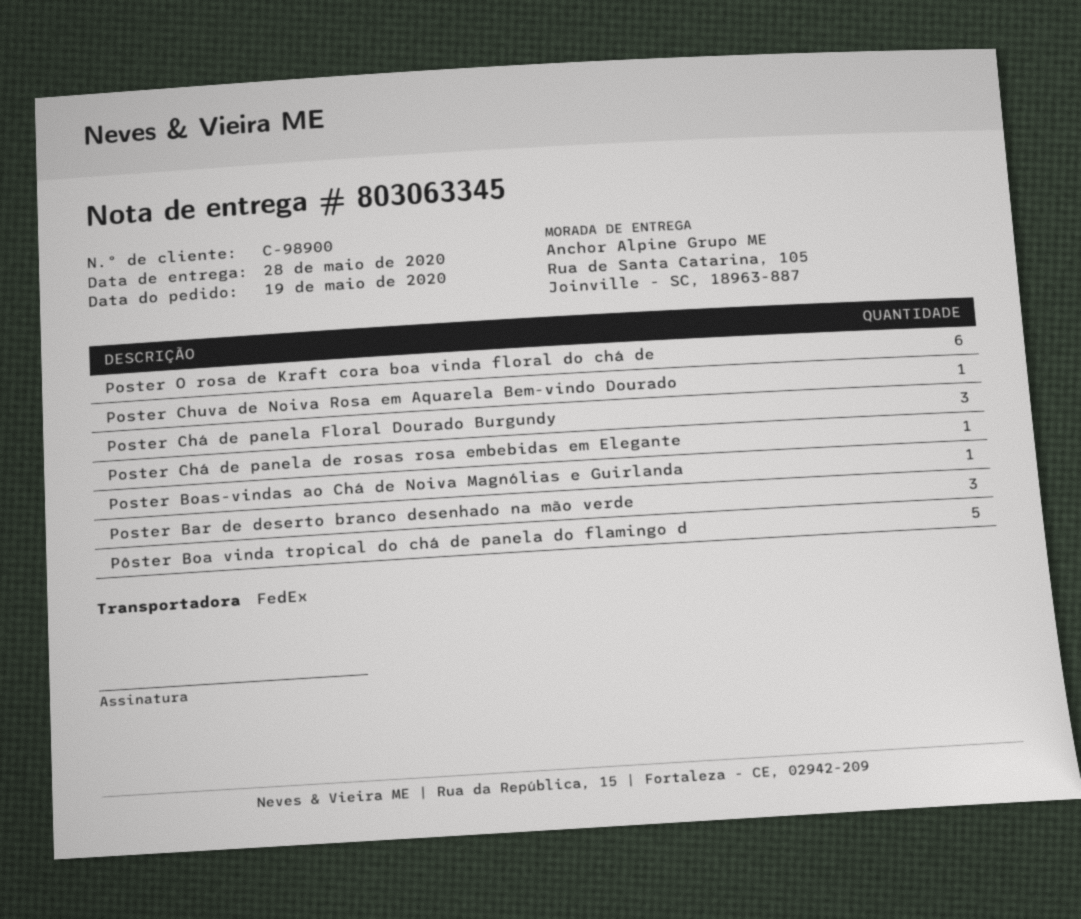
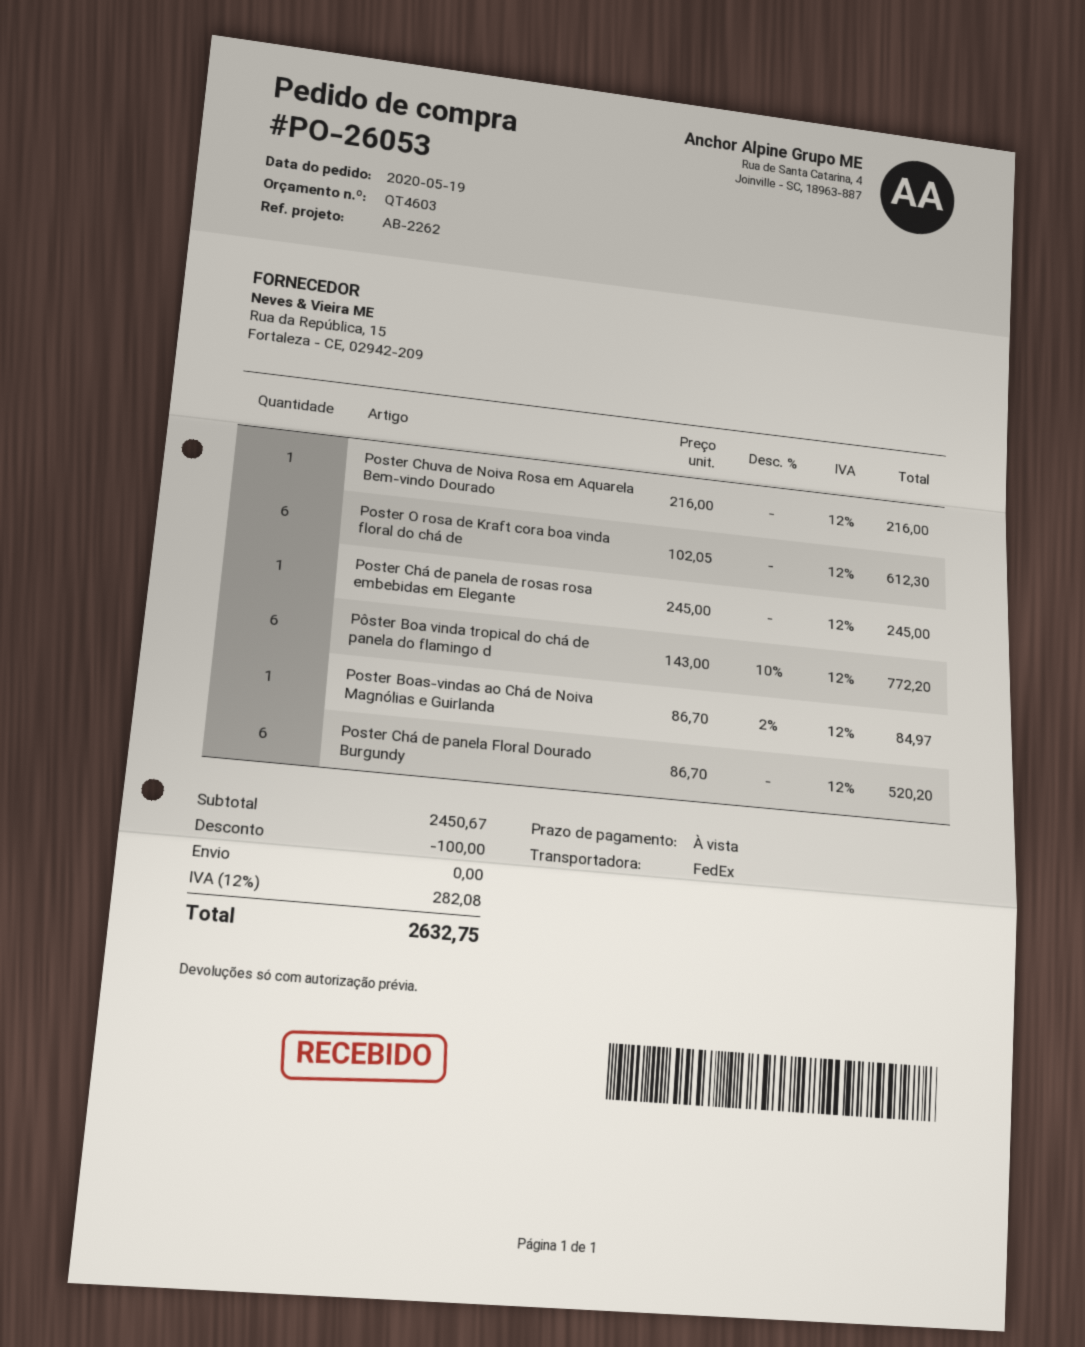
Poster Chá de panela Floral Dourado Burgundy: 3 -> 6
Poster Bar de deserto branco desenhado na mão verde: 3 -> none
Pôster Boa vinda tropical do chá de panela do flamingo d: 5 -> 6

